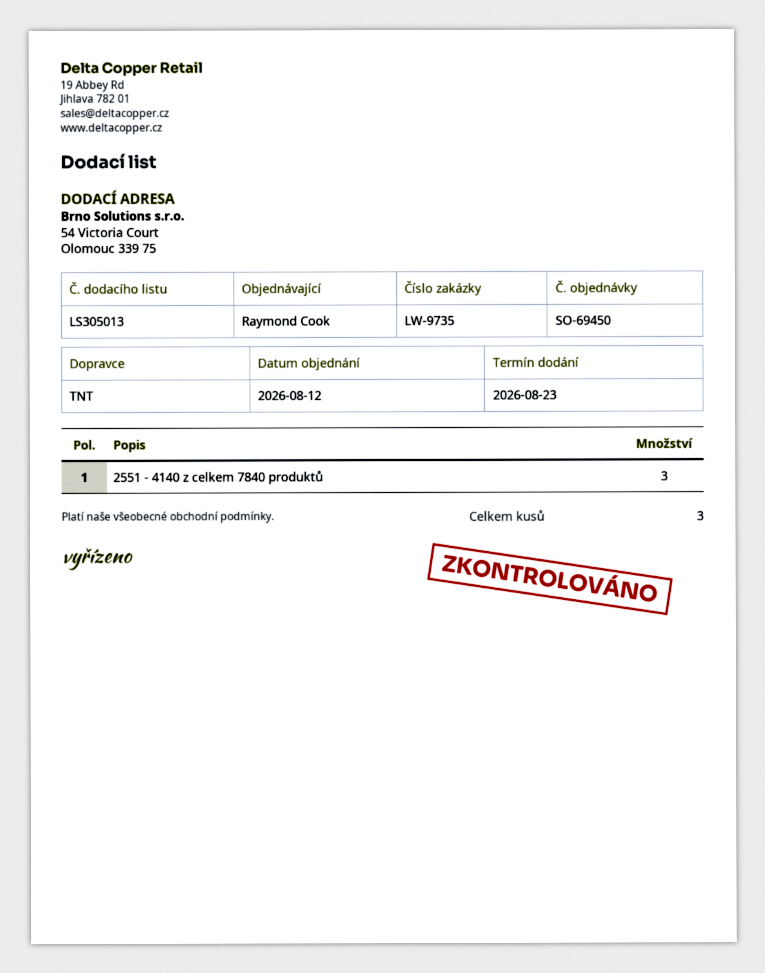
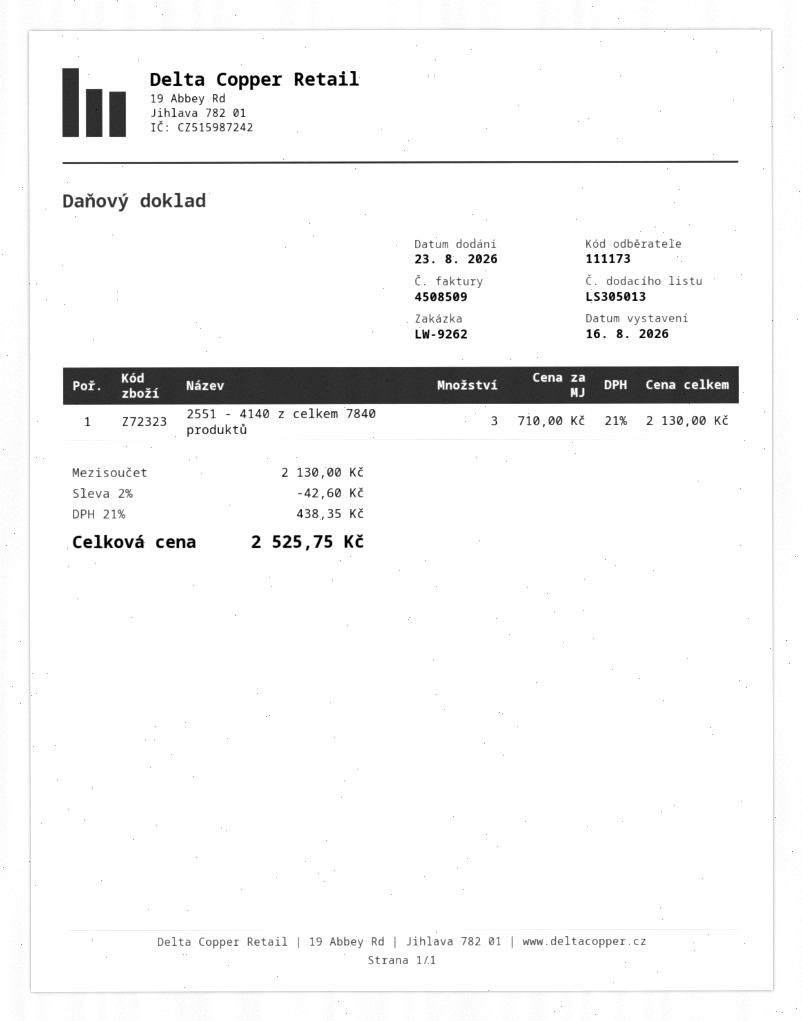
reference: LW-9735 -> LW-9262

